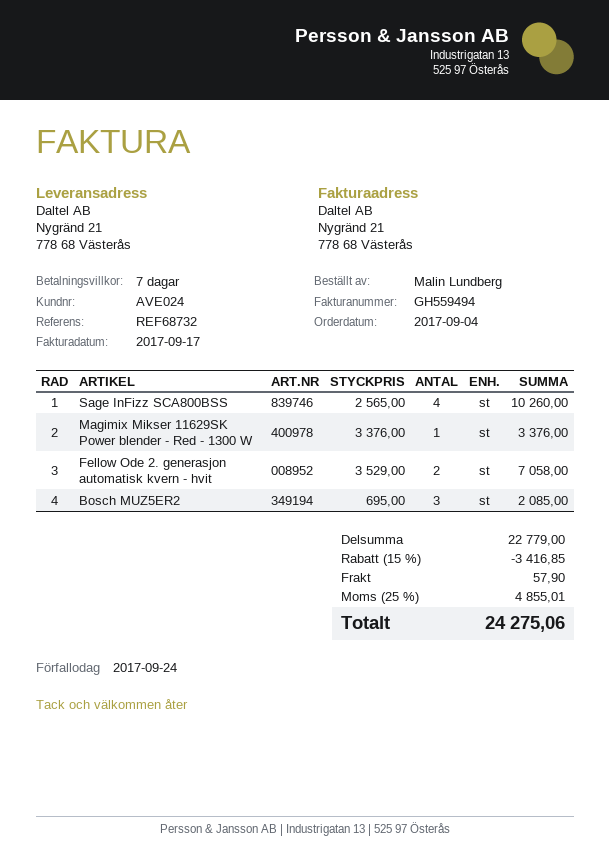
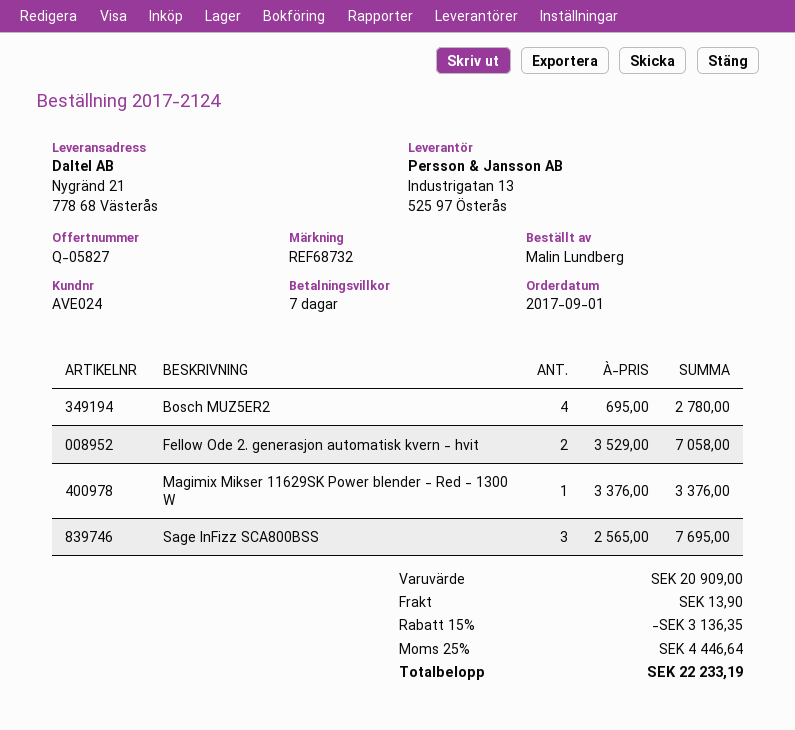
order date: 2017-09-04 -> 2017-09-01
Sage InFizz SCA800BSS: 4 x 2565.00 = 10260.00 -> 3 x 2565.00 = 7695.00
Bosch MUZ5ER2: 3 x 695.00 = 2085.00 -> 4 x 695.00 = 2780.00
subtotal: 22779.00 -> 20909.00
discount: 15% = 3416.85 -> 15% = 3136.35
shipping: 57.90 -> 13.90
tax: 25% = 4855.01 -> 25% = 4446.64
total: 24275.06 -> 22233.19

